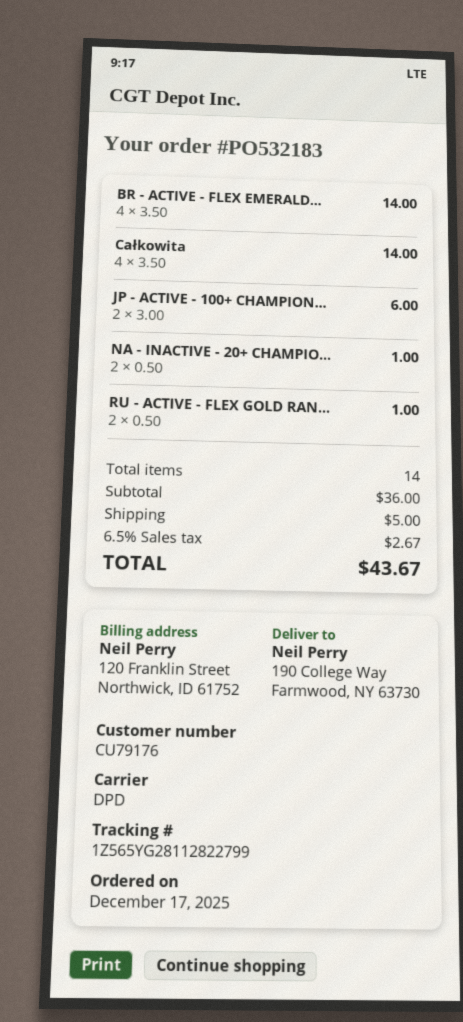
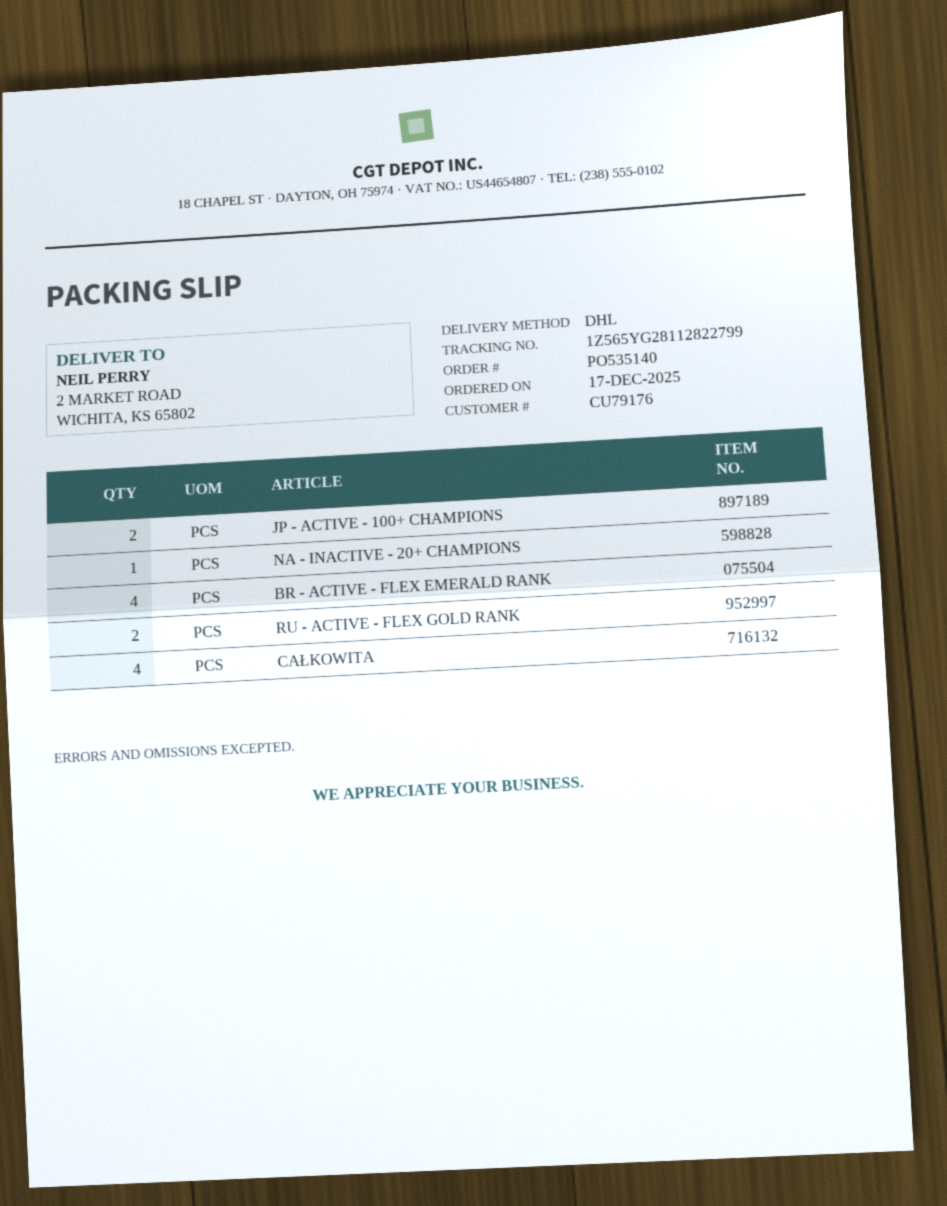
order number: PO532183 -> PO535140
shipping method: DPD -> DHL
ship to: 190 College Way, Farmwood, NY 63730 -> 2 MARKET ROAD, WICHITA, KS 65802
NA - INACTIVE - 20+ CHAMPIO...: 2 -> 1

